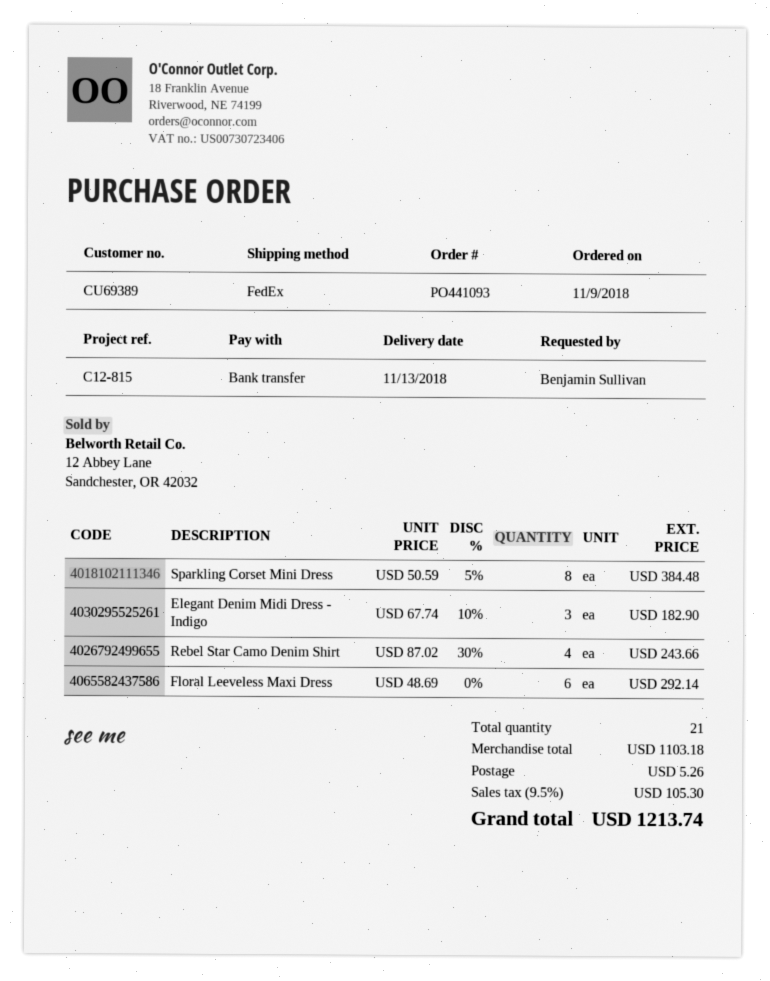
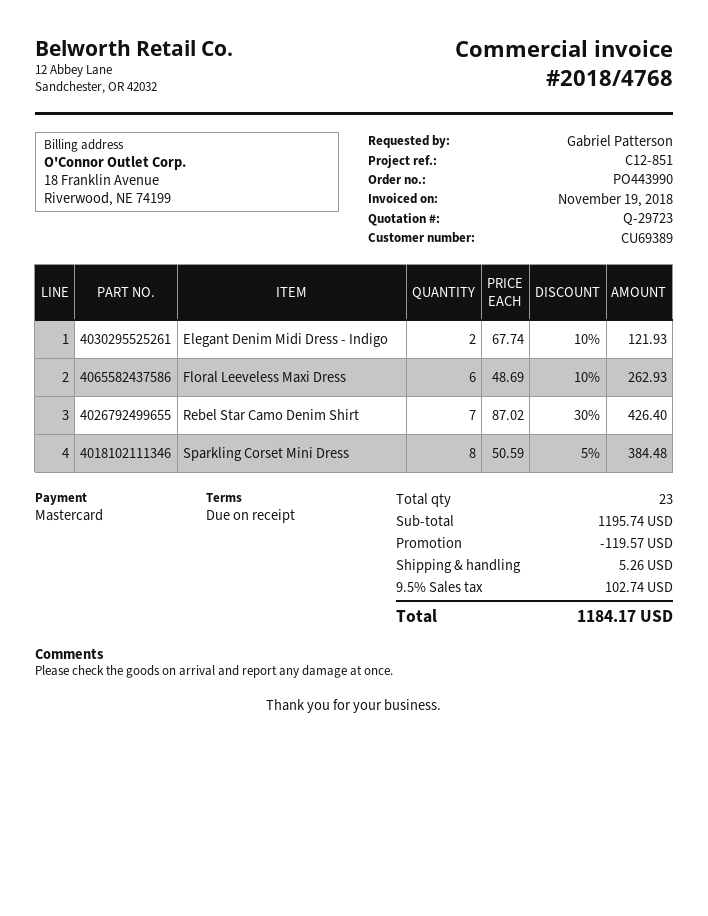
order number: PO441093 -> PO443990
reference: C12-815 -> C12-851
ordered by: Benjamin Sullivan -> Gabriel Patterson
payment method: bank transfer -> Mastercard
Elegant Denim Midi Dress - Indigo: 3 x 67.74 - 10% = 182.90 -> 2 x 67.74 - 10% = 121.93
Rebel Star Camo Denim Shirt: 4 x 87.02 - 30% = 243.66 -> 7 x 87.02 - 30% = 426.40
Floral Leeveless Maxi Dress: 6 x 48.69 = 292.14 -> 6 x 48.69 - 10% = 262.93
total quantity: 21 -> 23
subtotal: 1103.18 -> 1195.74
discount: none -> 119.57
tax: 9.5% = 105.30 -> 9.5% = 102.74
total: 1213.74 -> 1184.17

